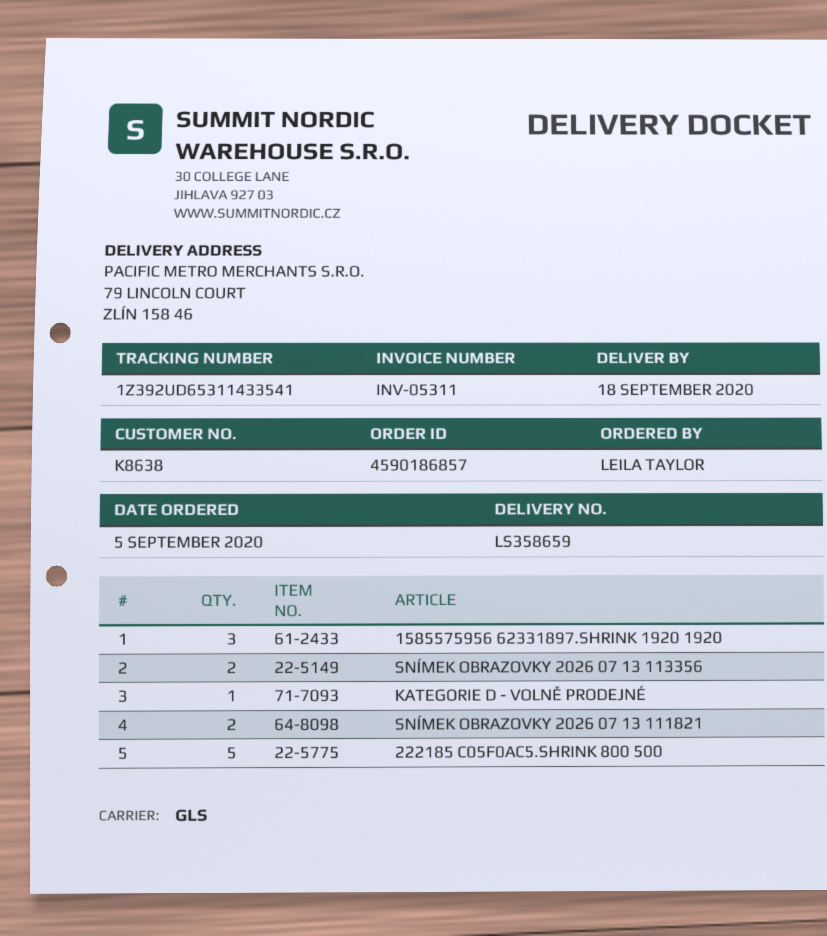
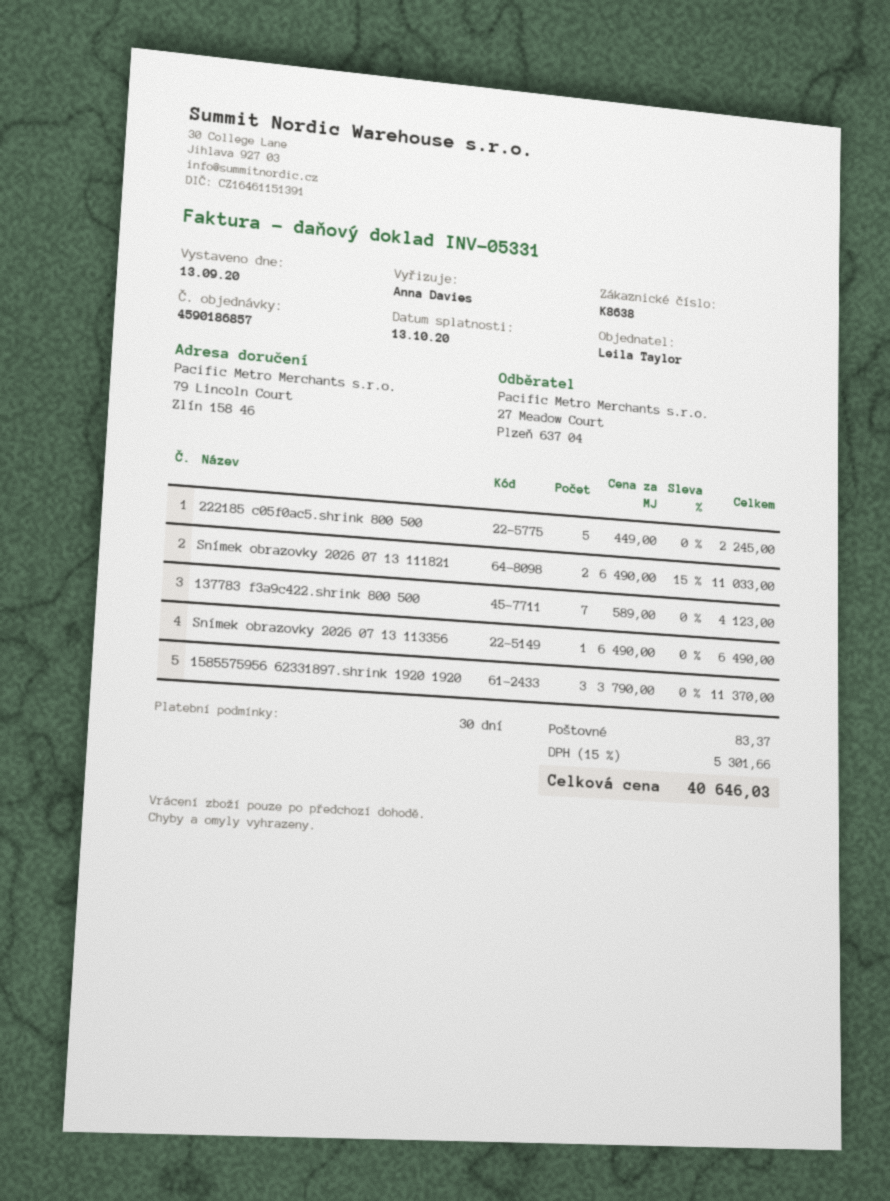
invoice number: INV-05311 -> INV-05331
SNÍMEK OBRAZOVKY 2026 07 13 113356: 2 -> 1
KATEGORIE D - VOLNĚ PRODEJNÉ: 1 -> none
137783 f3a9c422.shrink 800 500: none -> 7

